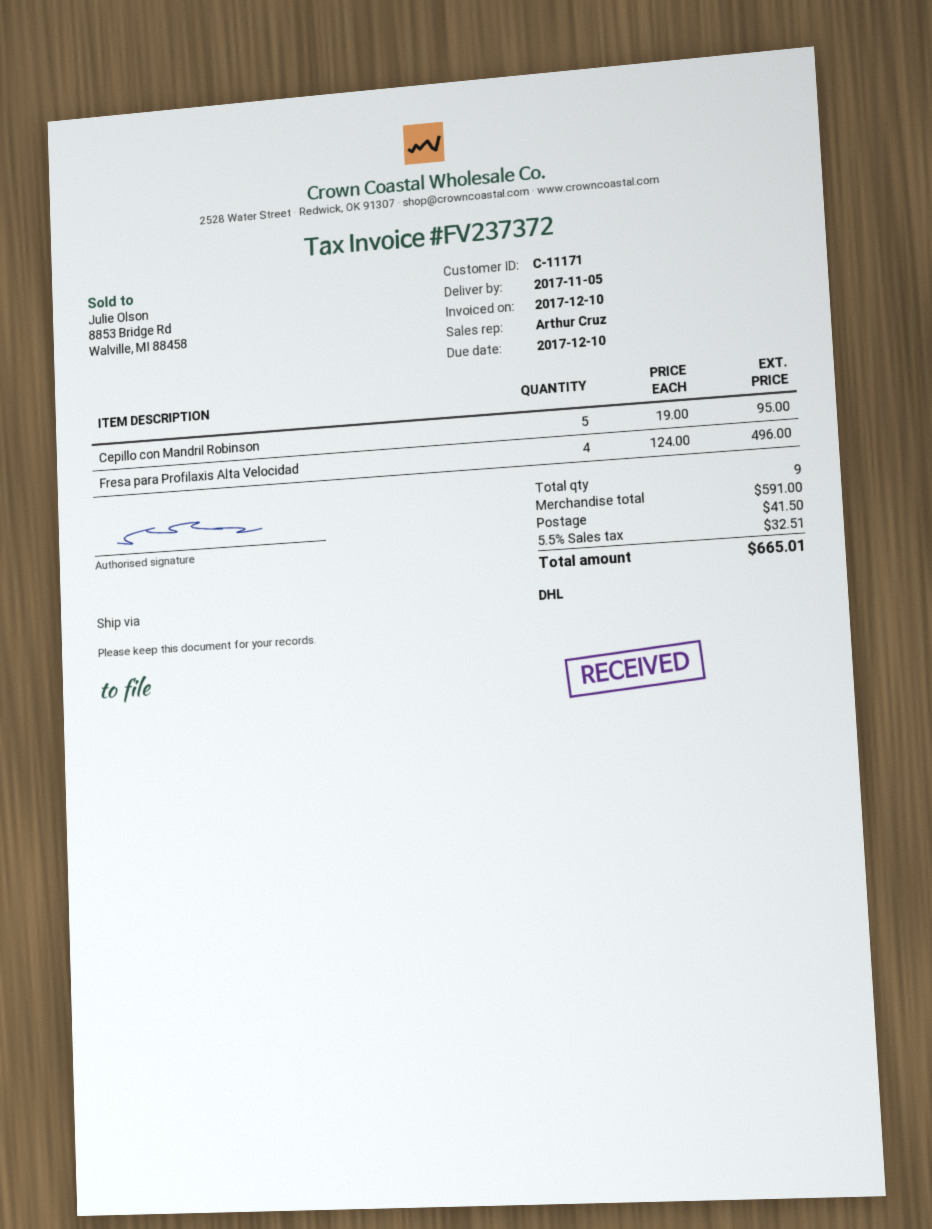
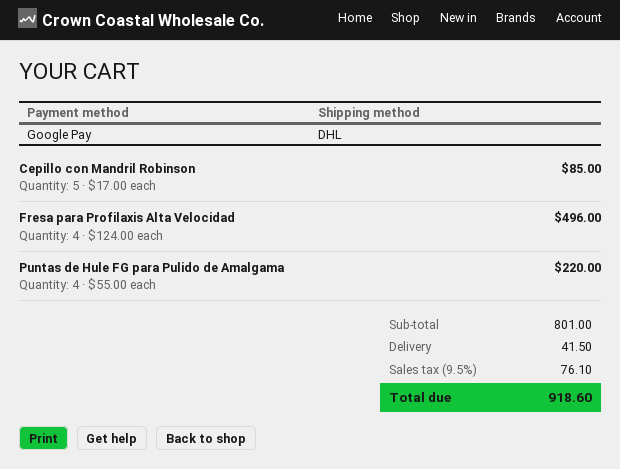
Cepillo con Mandril Robinson: 5 x 19.00 = 95.00 -> 5 x 17.00 = 85.00
Puntas de Hule FG para Pulido de Amalgama: none -> 4 x 55.00 = 220.00
subtotal: 591.00 -> 801.00
tax: 5.5% = 32.51 -> 9.5% = 76.10
total: 665.01 -> 918.60

